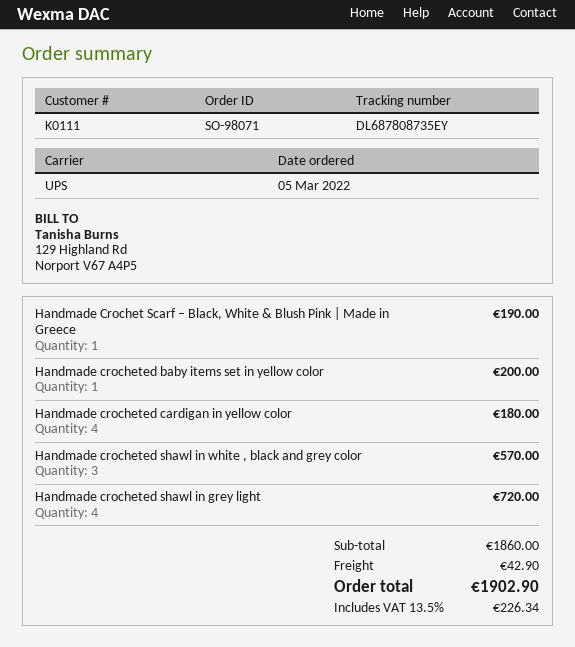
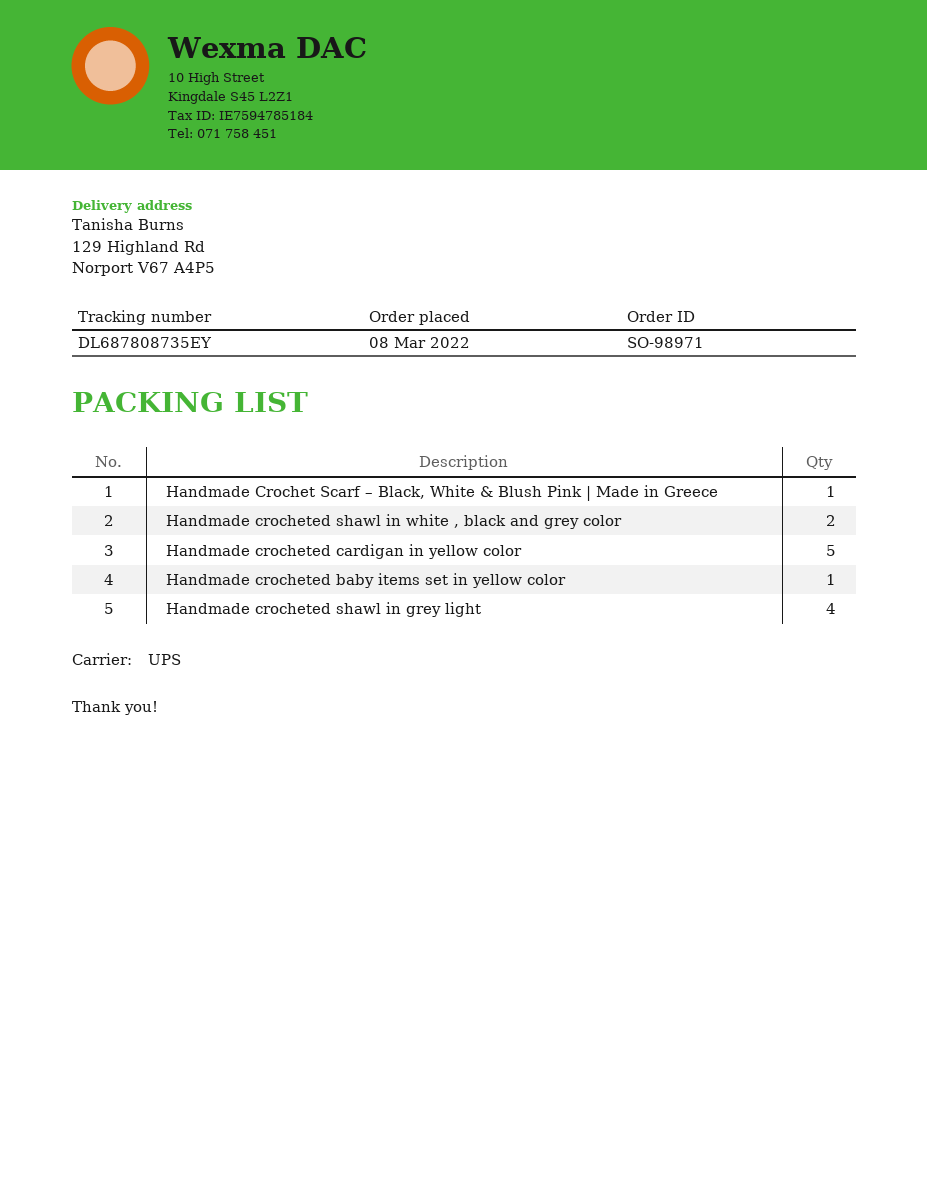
order number: SO-98071 -> SO-98971
order date: 2022-03-05 -> 2022-03-08
Handmade crocheted cardigan in yellow color: 4 -> 5
Handmade crocheted shawl in white , black and grey color: 3 -> 2

